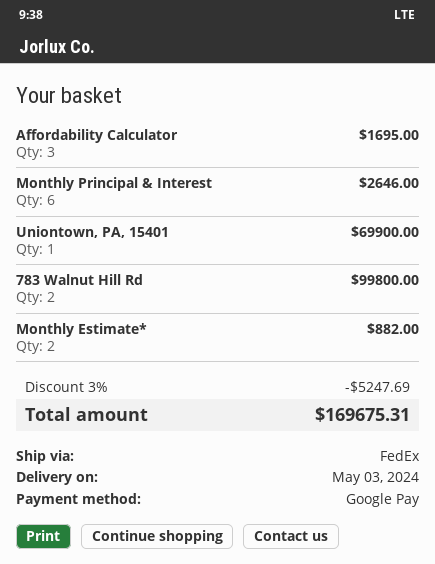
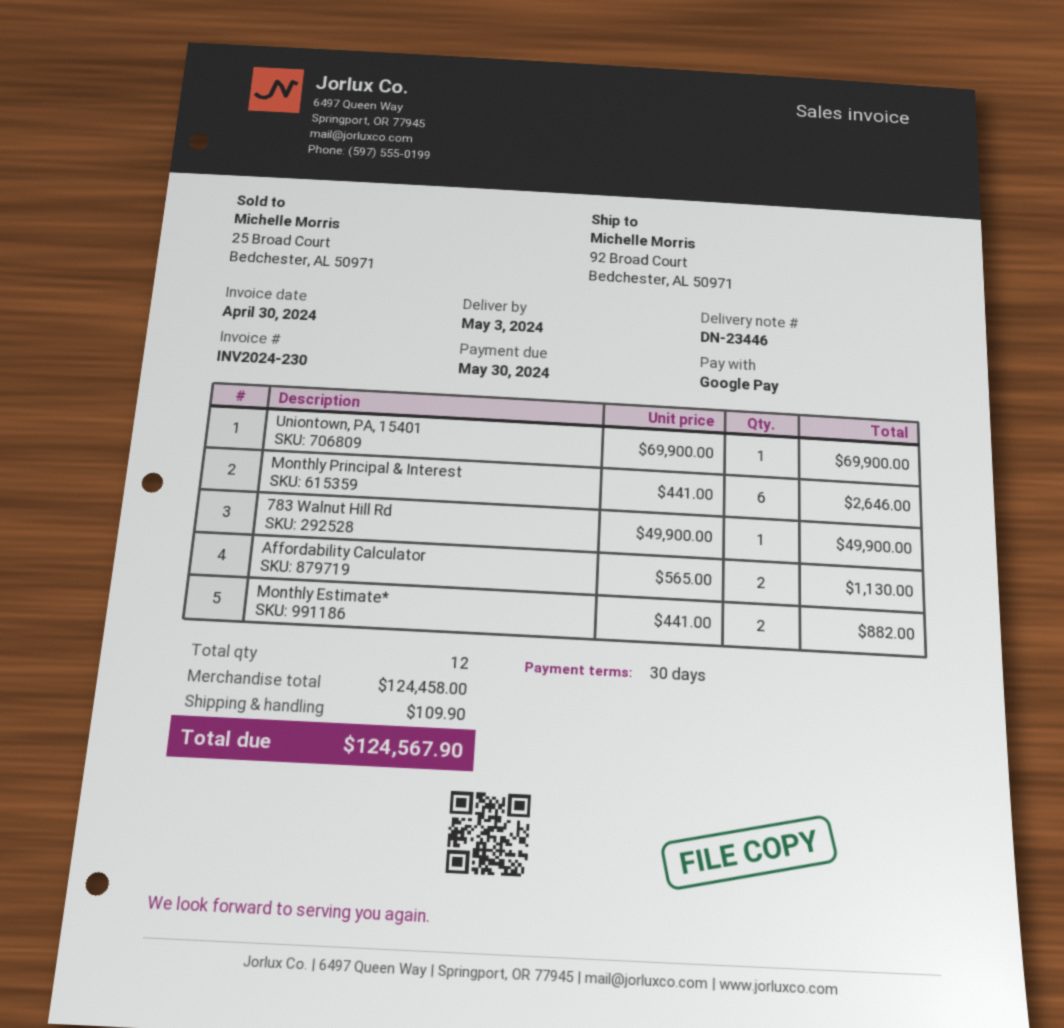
Affordability Calculator: 3 for 1695.00 -> 2 for 1130.00
783 Walnut Hill Rd: 2 for 99800.00 -> 1 for 49900.00
discount: 3% = 5247.69 -> none
shipping: none -> 109.90
total: 169675.31 -> 124567.90

